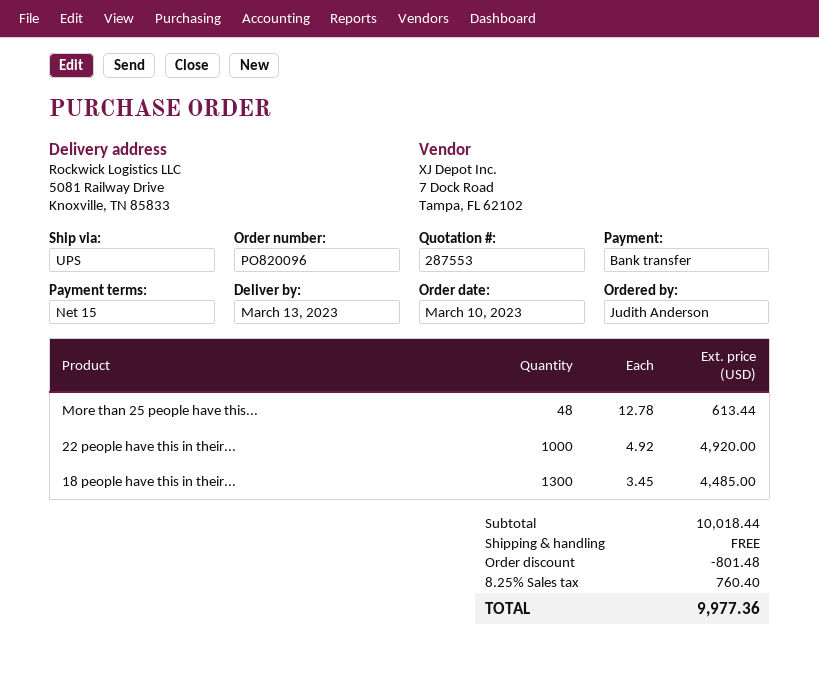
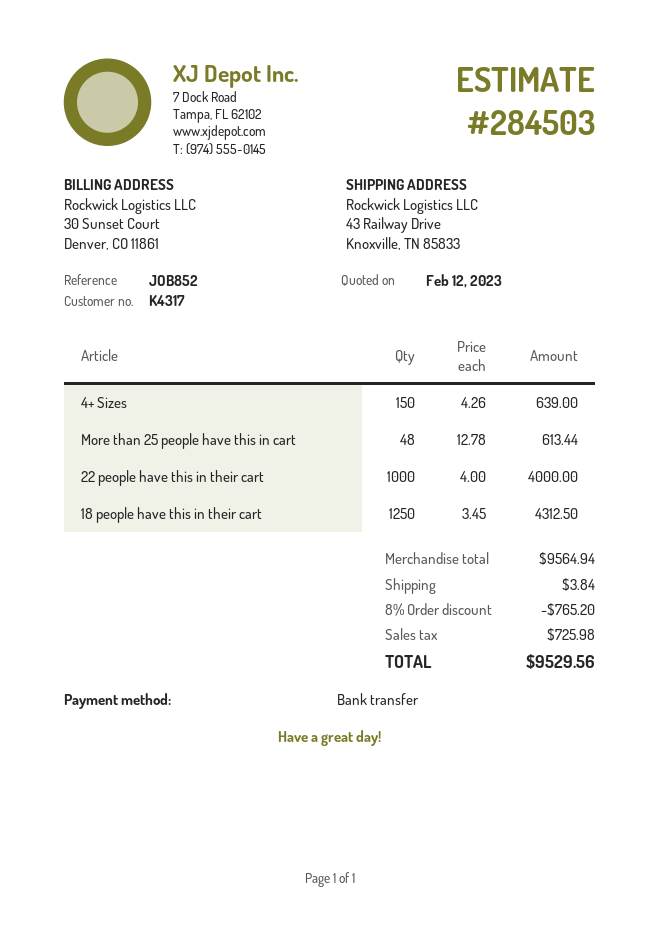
quote number: 287553 -> 284503
ship to: 5081 Railway Drive, Knoxville, TN 85833 -> 43 Railway Drive, Knoxville, TN 85833
22 people have this in their...: 1000 x 4.92 = 4920.00 -> 1000 x 4.00 = 4000.00
18 people have this in their...: 1300 x 3.45 = 4485.00 -> 1250 x 3.45 = 4312.50
4+ Sizes: none -> 150 x 4.26 = 639.00
subtotal: 10018.44 -> 9564.94
discount: 801.48 -> 765.20
shipping: 0.00 -> 3.84
tax: 760.40 -> 725.98
total: 9977.36 -> 9529.56

